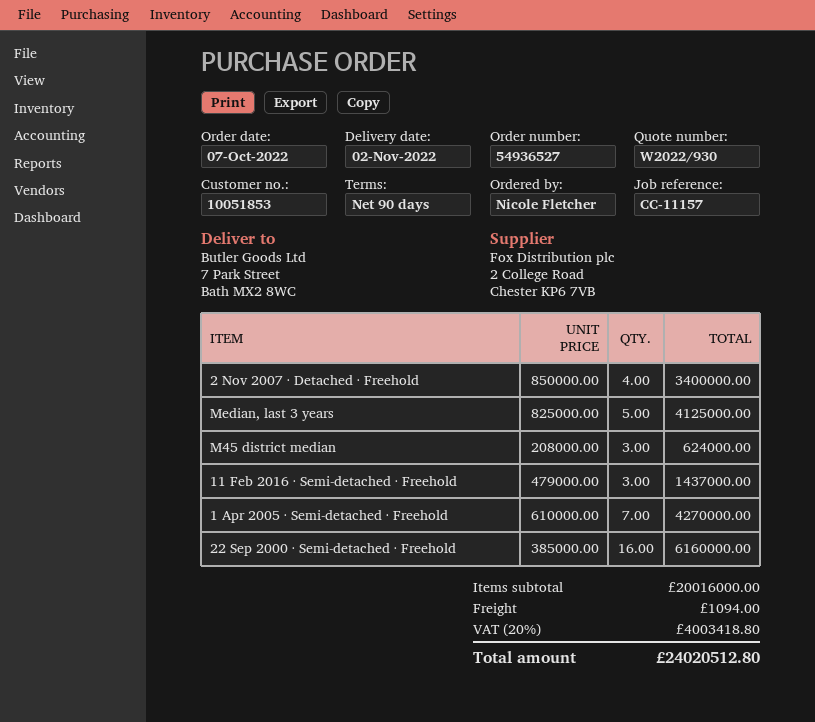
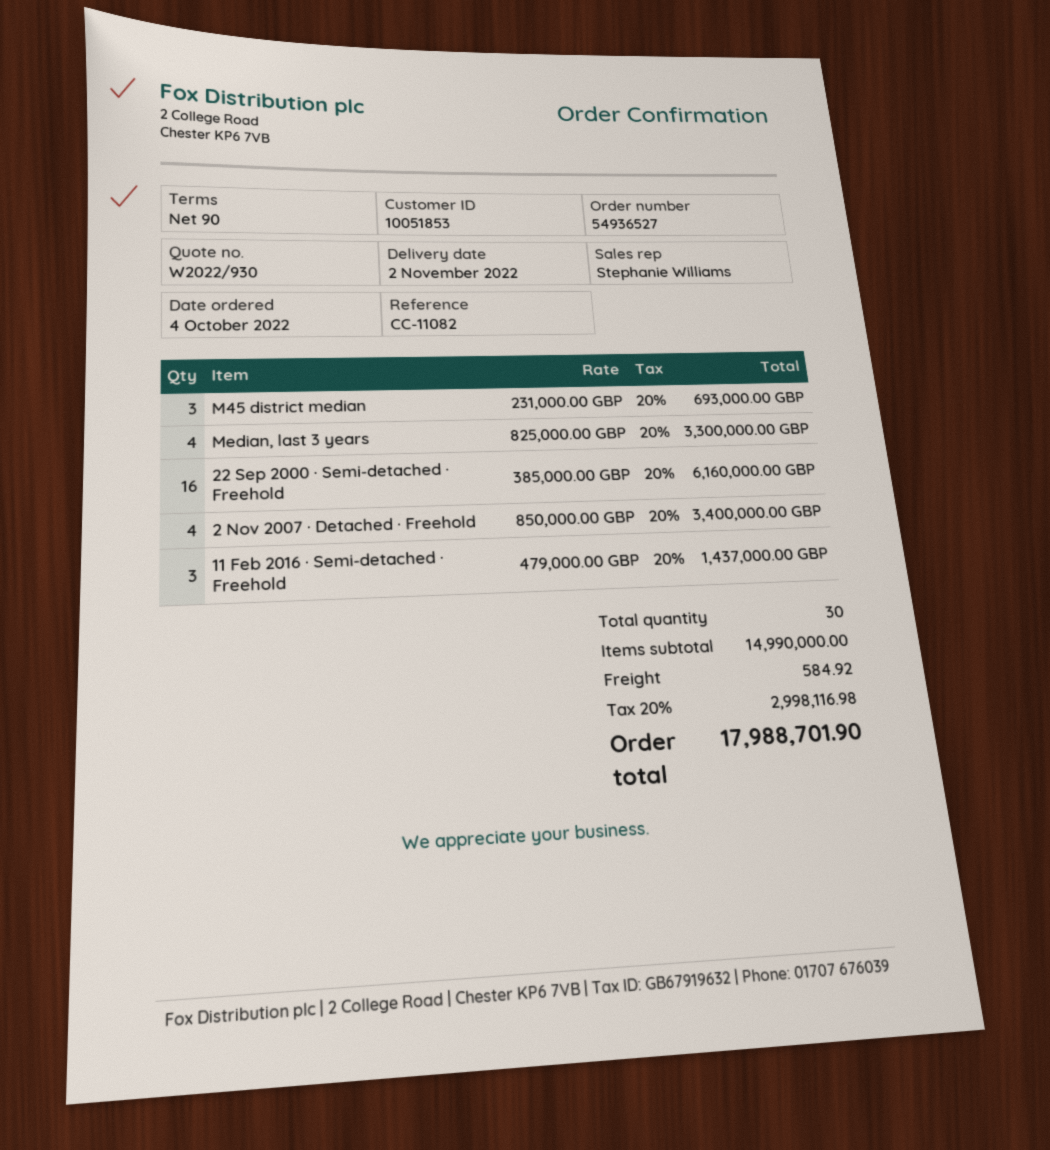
order date: 2022-10-07 -> 2022-10-04
reference: CC-11157 -> CC-11082
Median, last 3 years: 5 x 825000.00 = 4125000.00 -> 4 x 825000.00 = 3300000.00
M45 district median: 3 x 208000.00 = 624000.00 -> 3 x 231000.00 = 693000.00
1 Apr 2005 · Semi-detached · Freehold: 7 x 610000.00 = 4270000.00 -> none
subtotal: 20016000.00 -> 14990000.00
shipping: 1094.00 -> 584.92
tax: 20% = 4003418.80 -> 20% = 2998116.98
total: 24020512.80 -> 17988701.90

